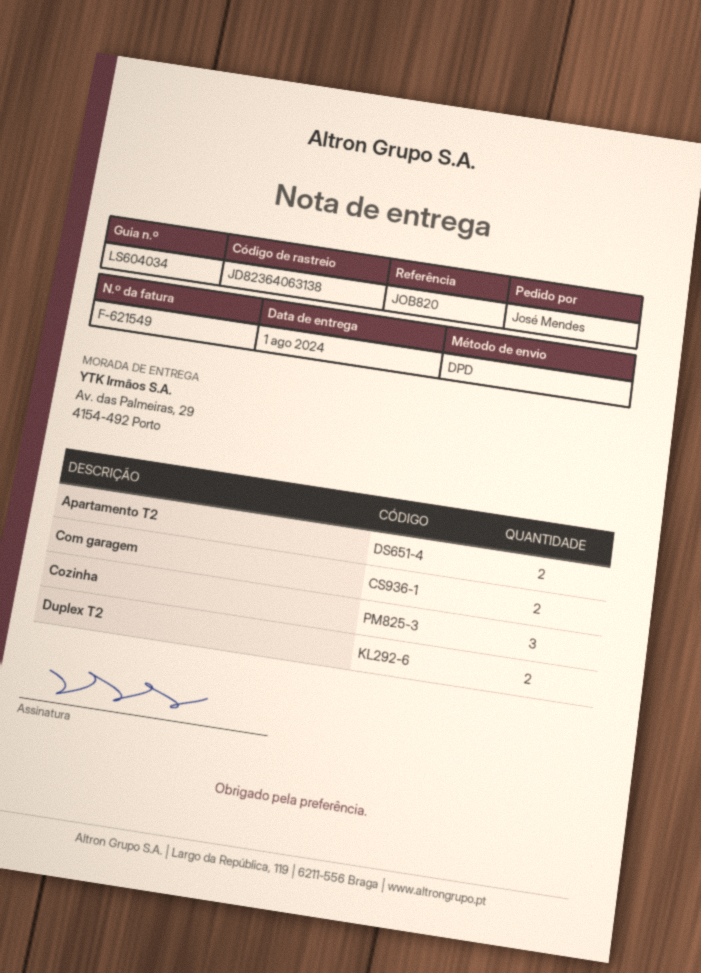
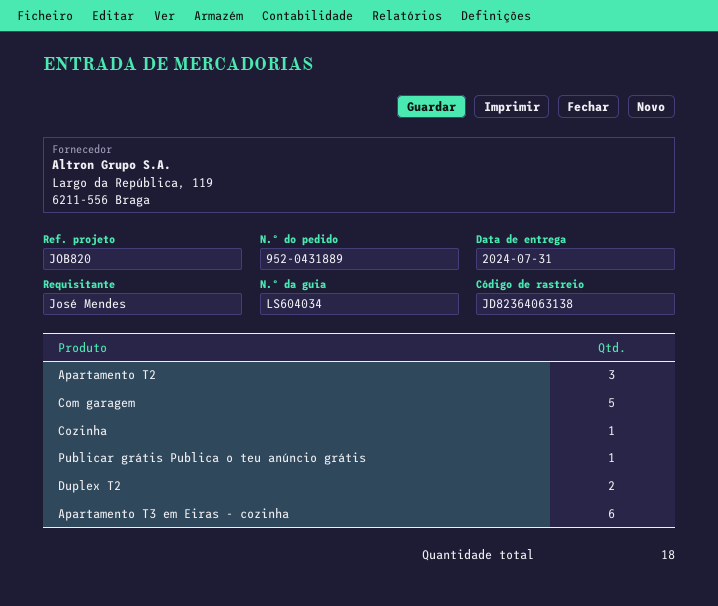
delivery date: 2024-08-01 -> 2024-07-31
Apartamento T2: 2 -> 3
Com garagem: 2 -> 5
Cozinha: 3 -> 1
Publicar grátis Publica o teu anúncio grátis: none -> 1
Apartamento T3 em Eiras - cozinha: none -> 6

